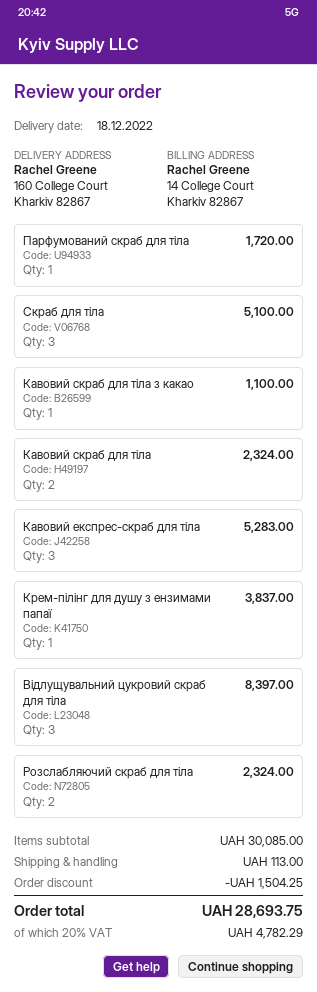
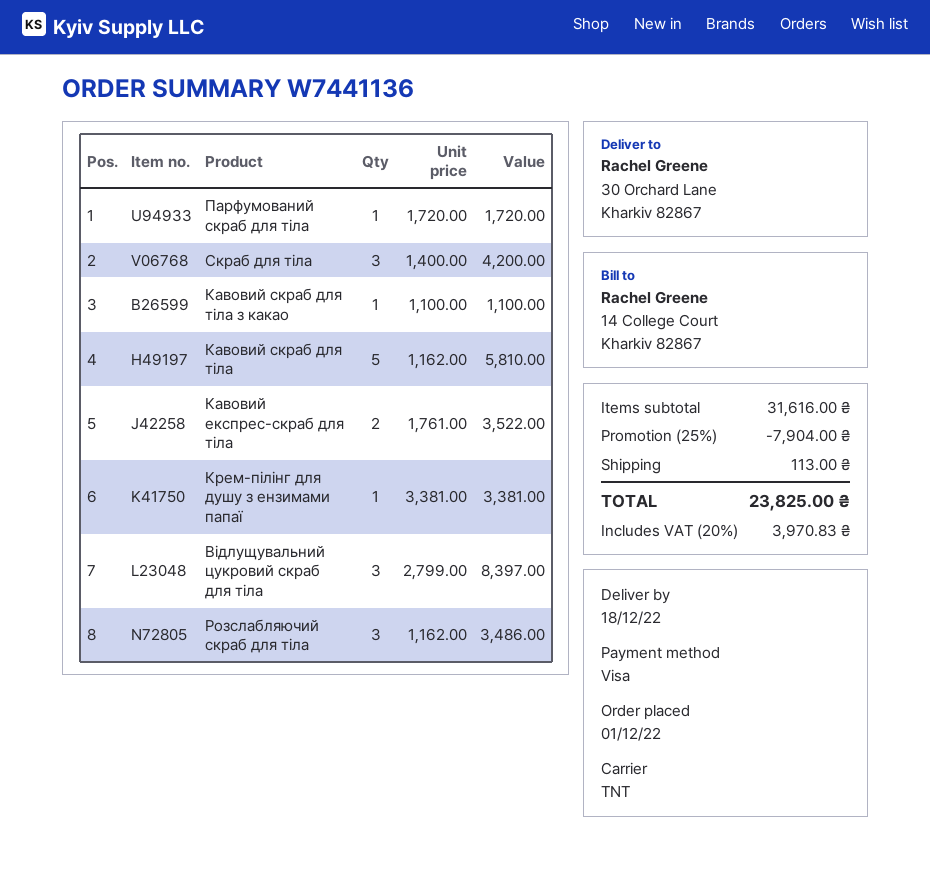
ship to: 160 College Court, Kharkiv 82867 -> 30 Orchard Lane, Kharkiv 82867
Скраб для тіла: 3 for 5100.00 -> 3 for 4200.00
Кавовий скраб для тіла: 2 for 2324.00 -> 5 for 5810.00
Кавовий експрес-скраб для тіла: 3 for 5283.00 -> 2 for 3522.00
Крем-пілінг для душу з ензимами папаї: 1 for 3837.00 -> 1 for 3381.00
Розслабляючий скраб для тіла: 2 for 2324.00 -> 3 for 3486.00
subtotal: 30085.00 -> 31616.00
discount: 1504.25 -> 7904.00
tax: 20% = 4782.29 -> 20% = 3970.83
total: 28693.75 -> 23825.00

